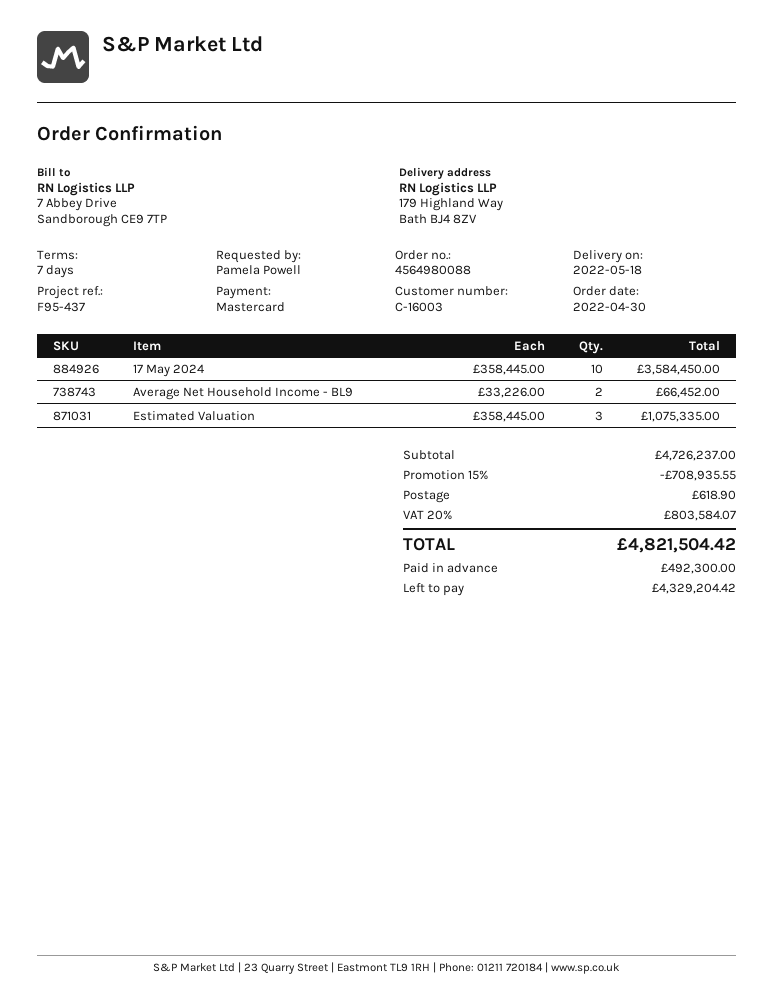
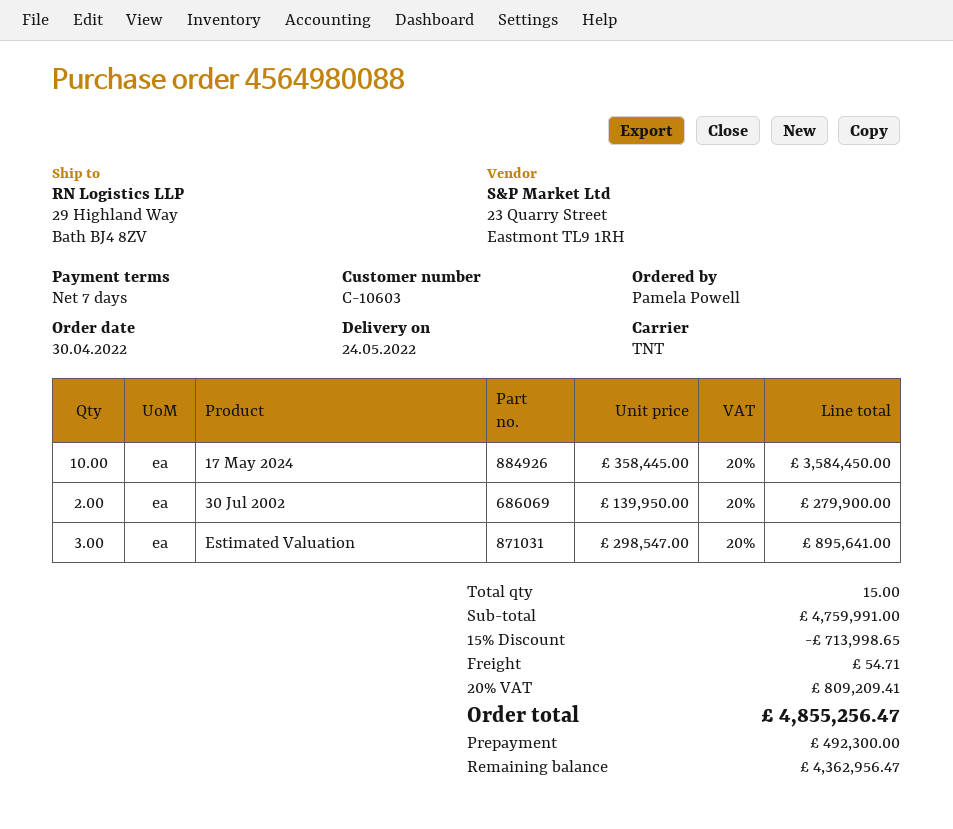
delivery date: 2022-05-18 -> 2022-05-24
customer number: C-16003 -> C-10603
ship to: 179 Highland Way, Bath BJ4 8ZV -> 29 Highland Way, Bath BJ4 8ZV
Average Net Household Income - BL9: 2 x 33226.00 = 66452.00 -> none
Estimated Valuation: 3 x 358445.00 = 1075335.00 -> 3 x 298547.00 = 895641.00
30 Jul 2002: none -> 2 x 139950.00 = 279900.00
subtotal: 4726237.00 -> 4759991.00
discount: 15% = 708935.55 -> 15% = 713998.65
shipping: 618.90 -> 54.71
tax: 20% = 803584.07 -> 20% = 809209.41
total: 4821504.42 -> 4855256.47
balance: 4329204.42 -> 4362956.47

